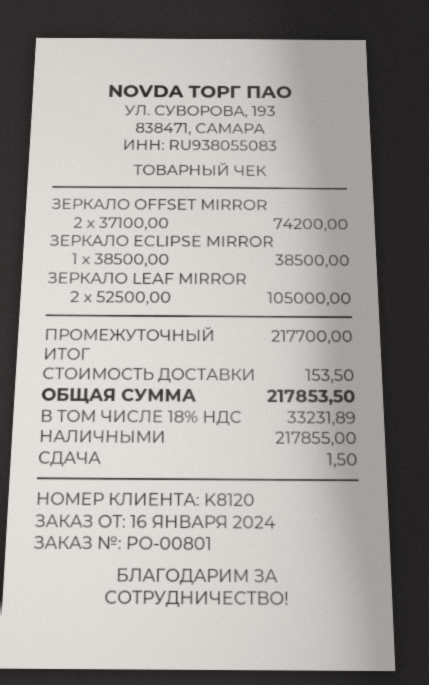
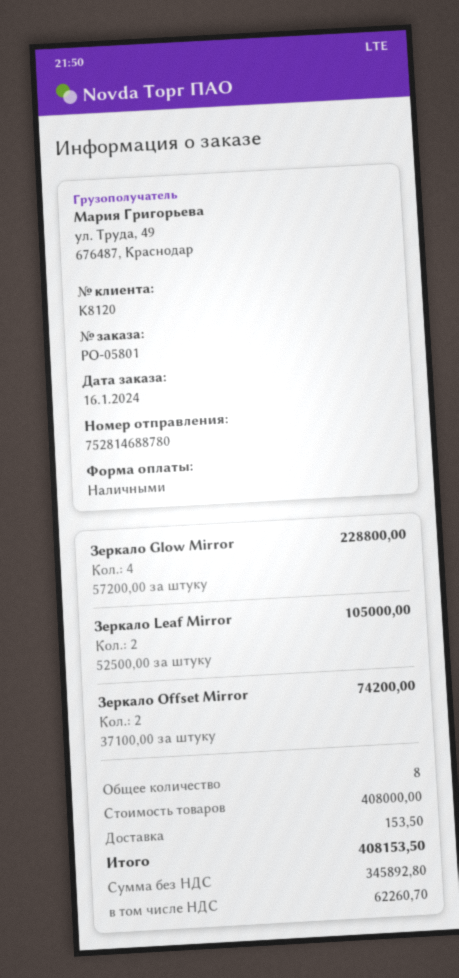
order number: PO-00801 -> PO-05801
ЗЕРКАЛО ECLIPSE MIRROR: 1 x 38500.00 = 38500.00 -> none
Зеркало Glow Mirror: none -> 4 x 57200.00 = 228800.00
subtotal: 217700.00 -> 408000.00
tax: 33231.89 -> 62260.70
total: 217853.50 -> 408153.50

